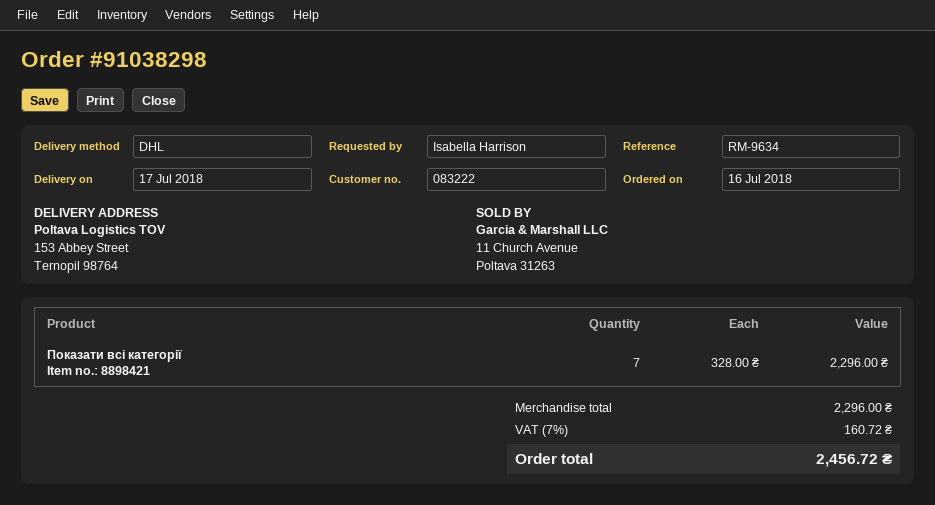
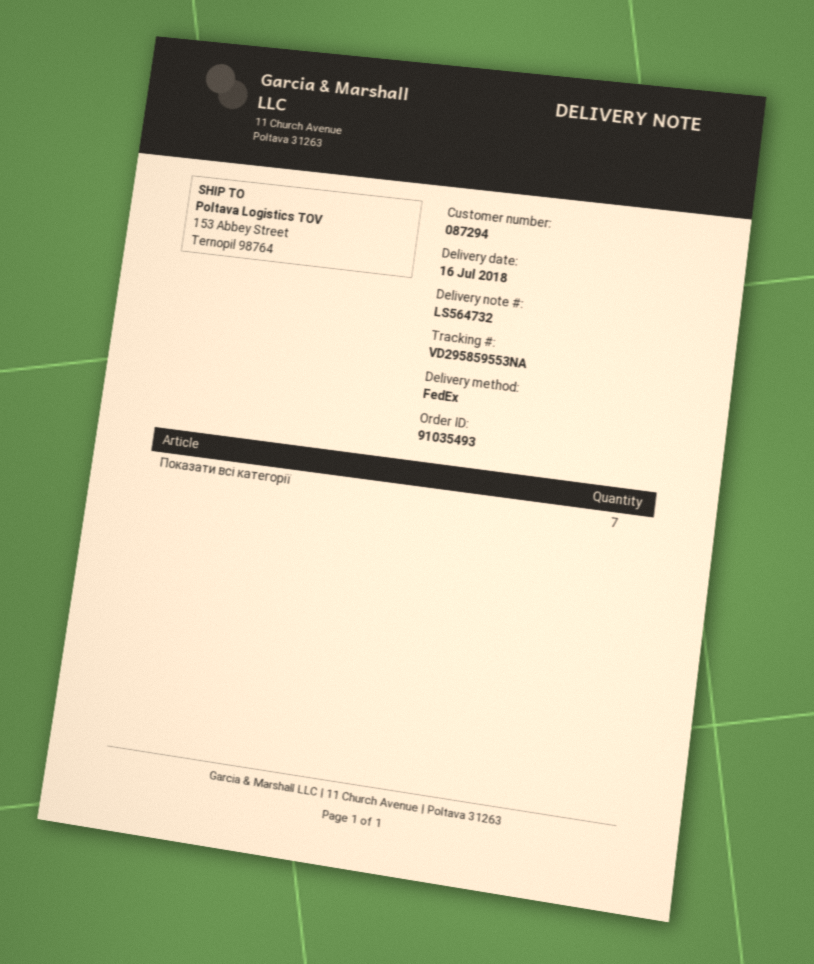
order number: 91038298 -> 91035493
delivery date: 2018-07-17 -> 2018-07-16
customer number: 083222 -> 087294
shipping method: DHL -> FedEx

